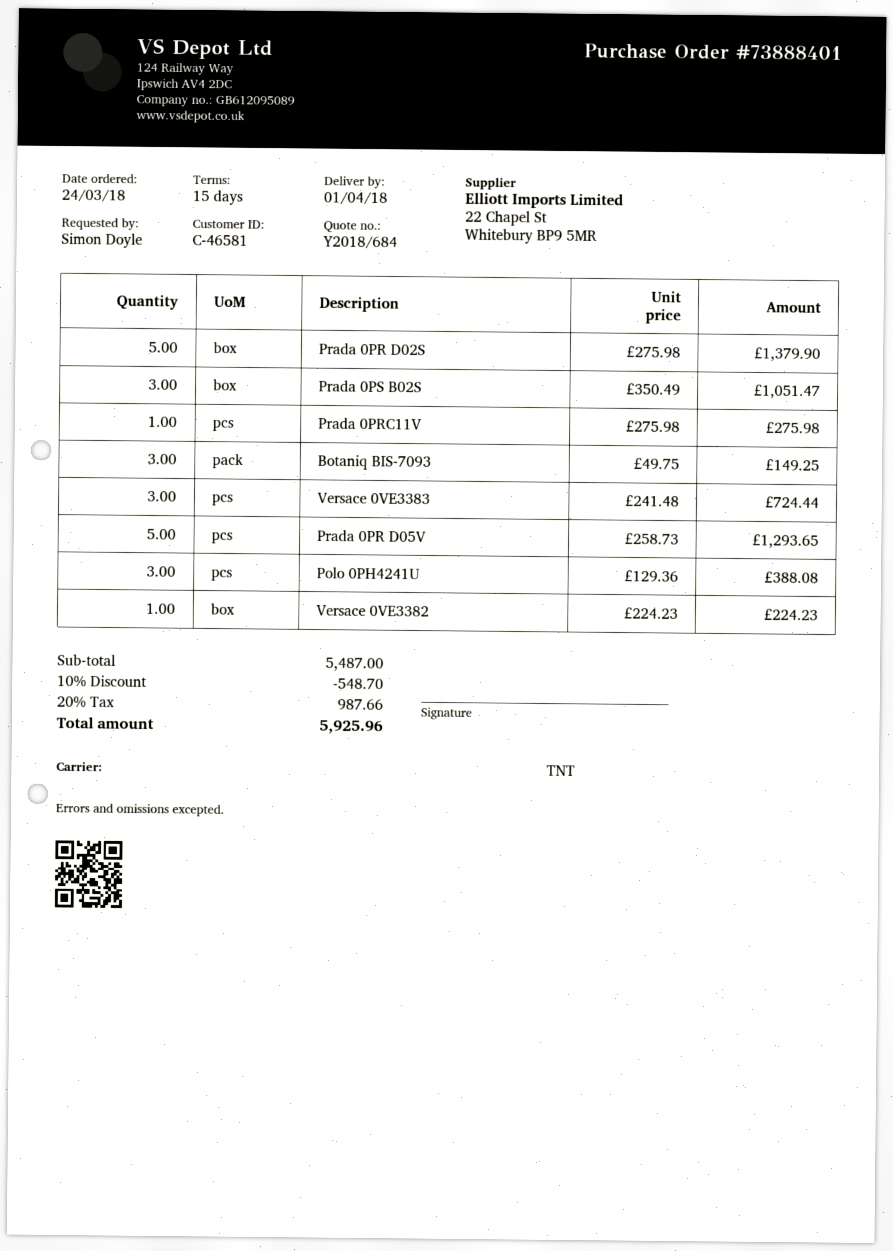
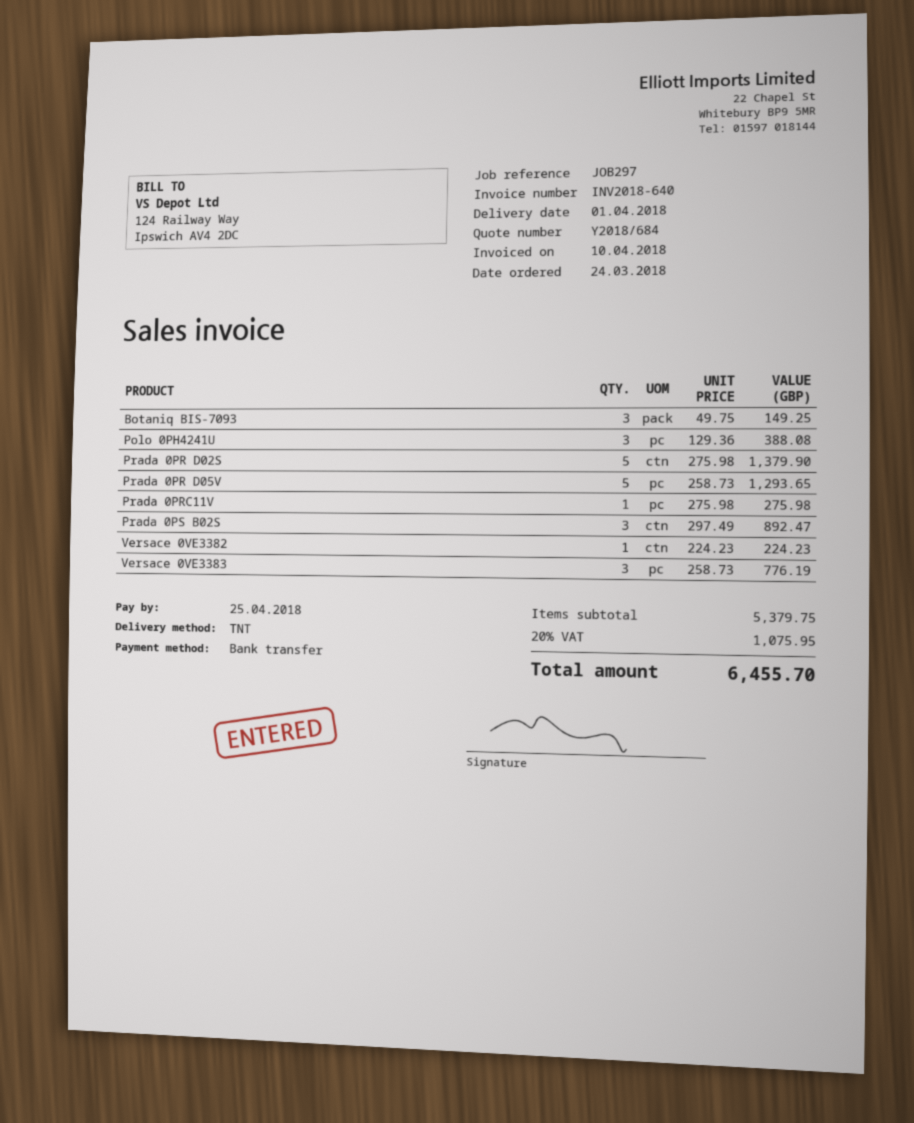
Prada 0PS B02S: 3 x 350.49 = 1051.47 -> 3 x 297.49 = 892.47
Versace 0VE3383: 3 x 241.48 = 724.44 -> 3 x 258.73 = 776.19
subtotal: 5487.00 -> 5379.75
discount: 10% = 548.70 -> none
tax: 20% = 987.66 -> 20% = 1075.95
total: 5925.96 -> 6455.70

